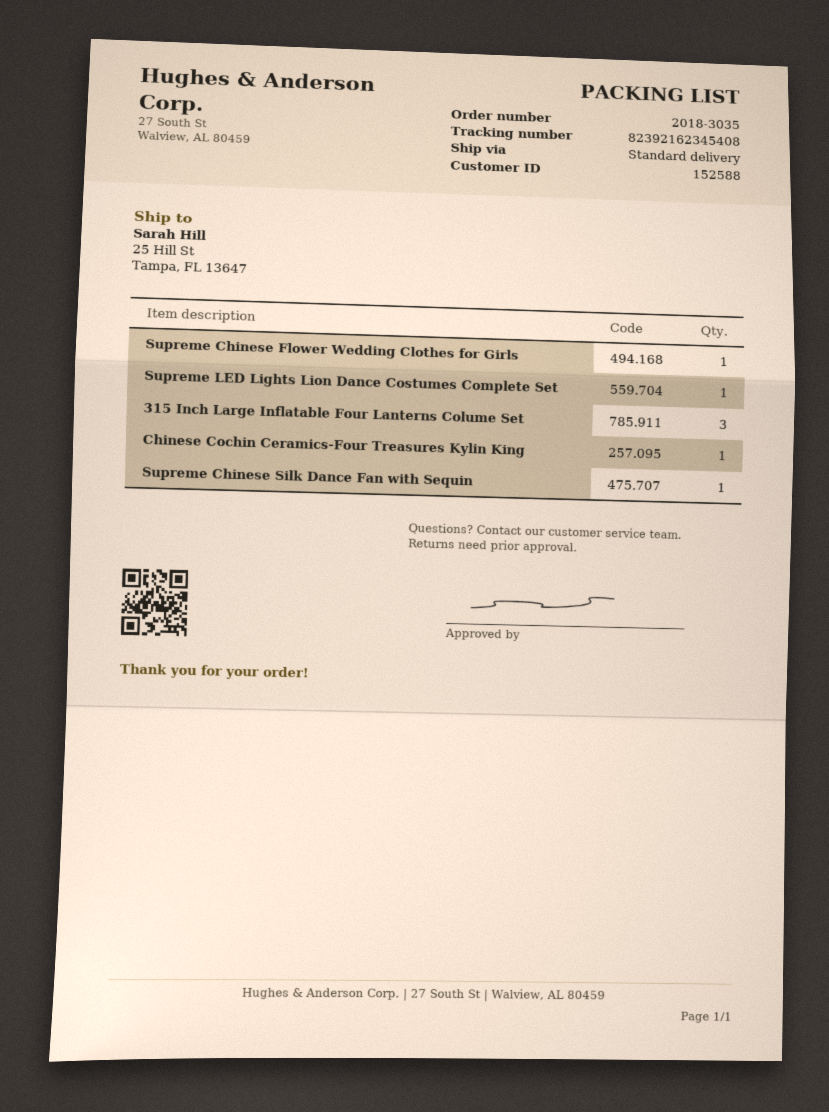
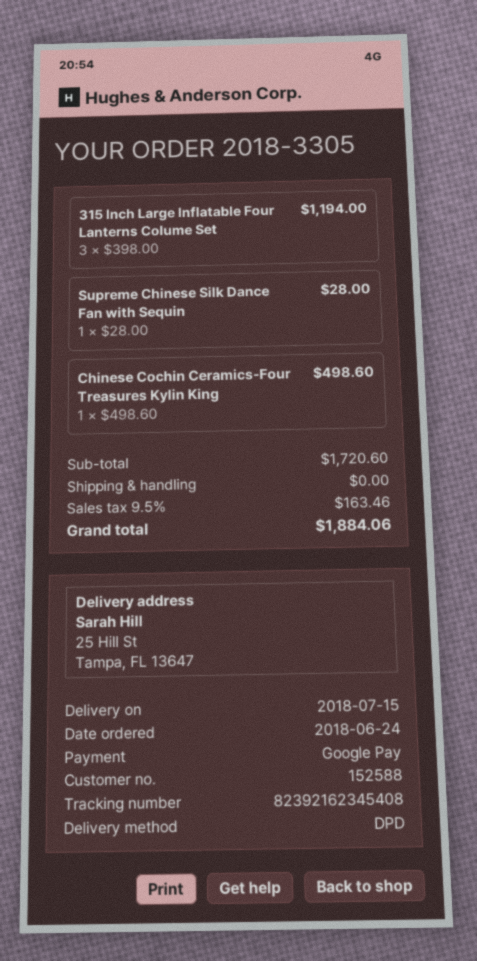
order number: 2018-3035 -> 2018-3305
shipping method: standard -> DPD
Supreme Chinese Flower Wedding Clothes for Girls: 1 -> none
Supreme LED Lights Lion Dance Costumes Complete Set: 1 -> none

